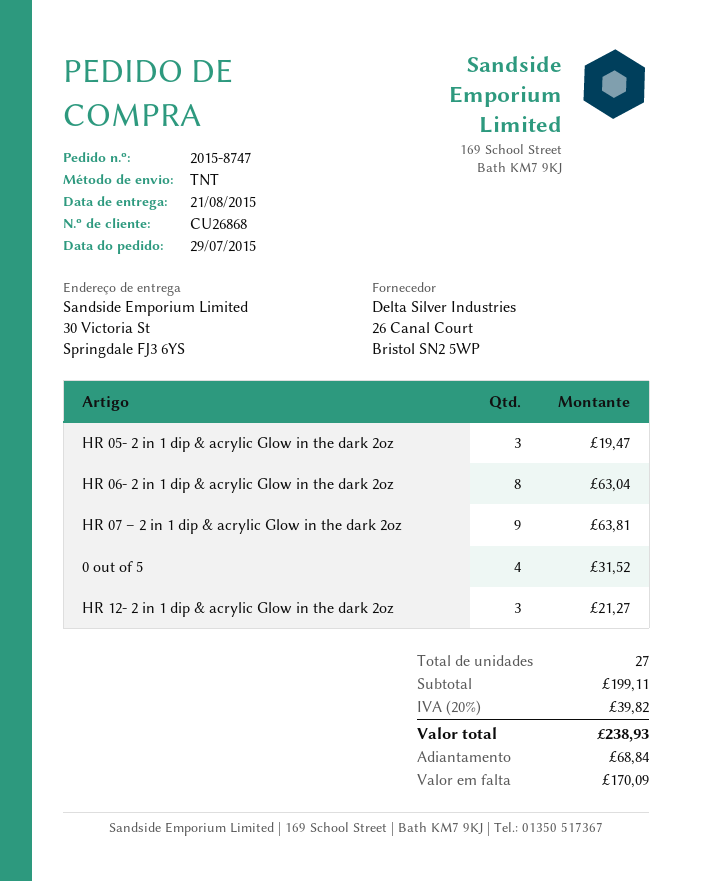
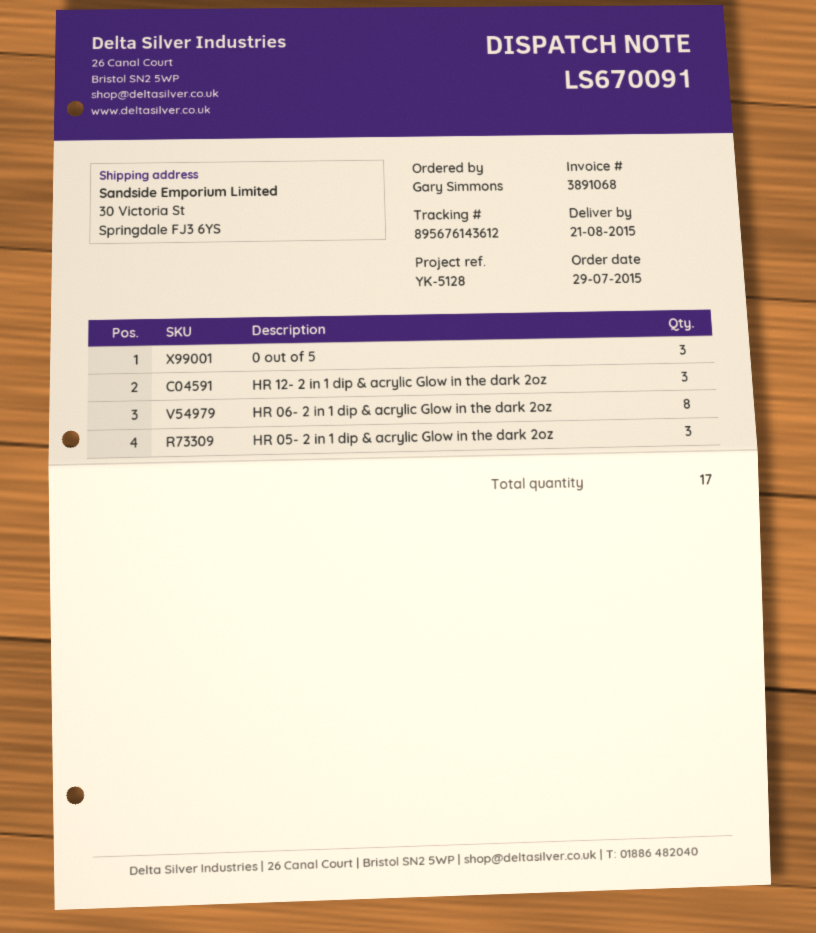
HR 07 – 2 in 1 dip & acrylic Glow in the dark 2oz: 9 -> none
0 out of 5: 4 -> 3
total quantity: 27 -> 17

